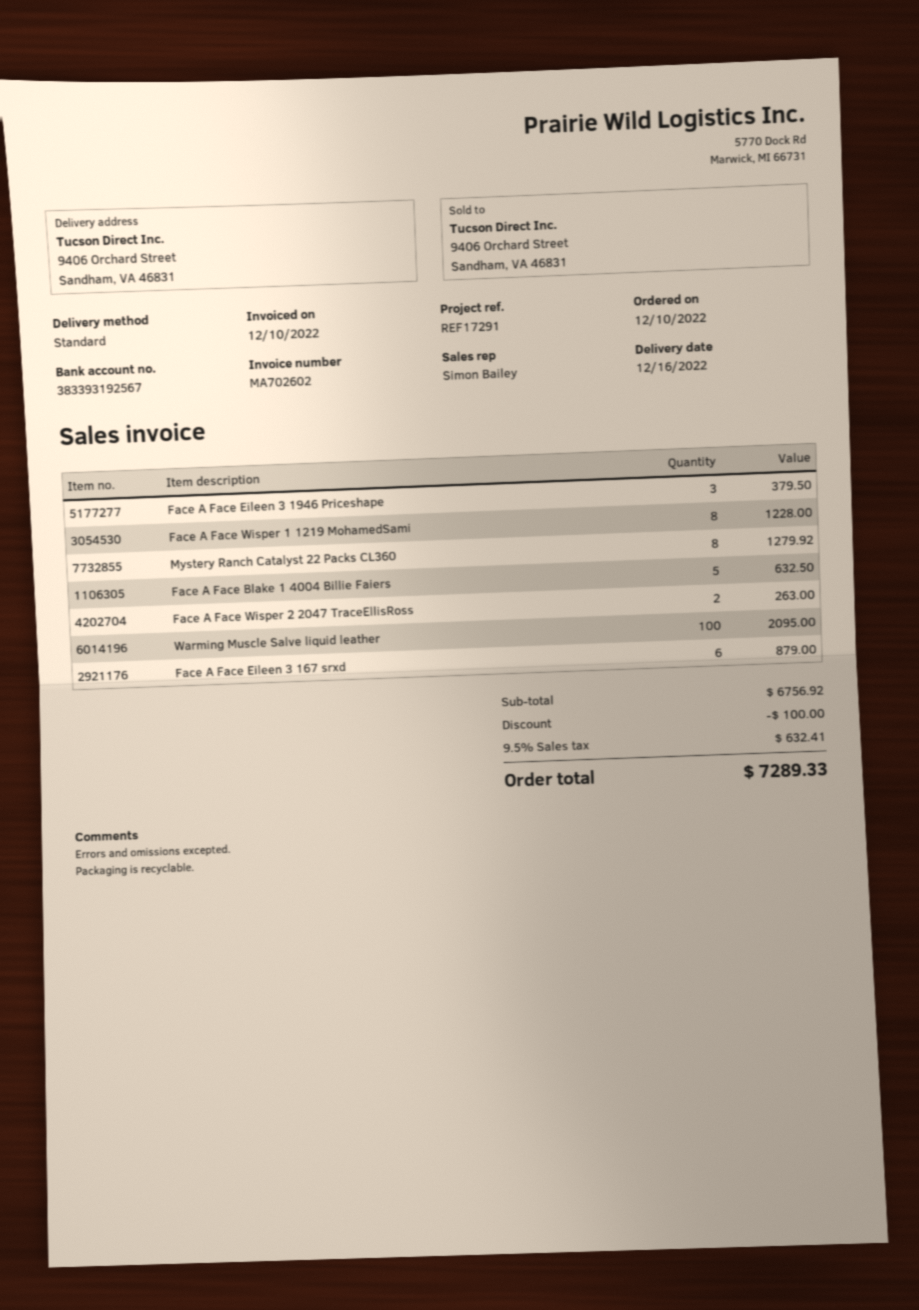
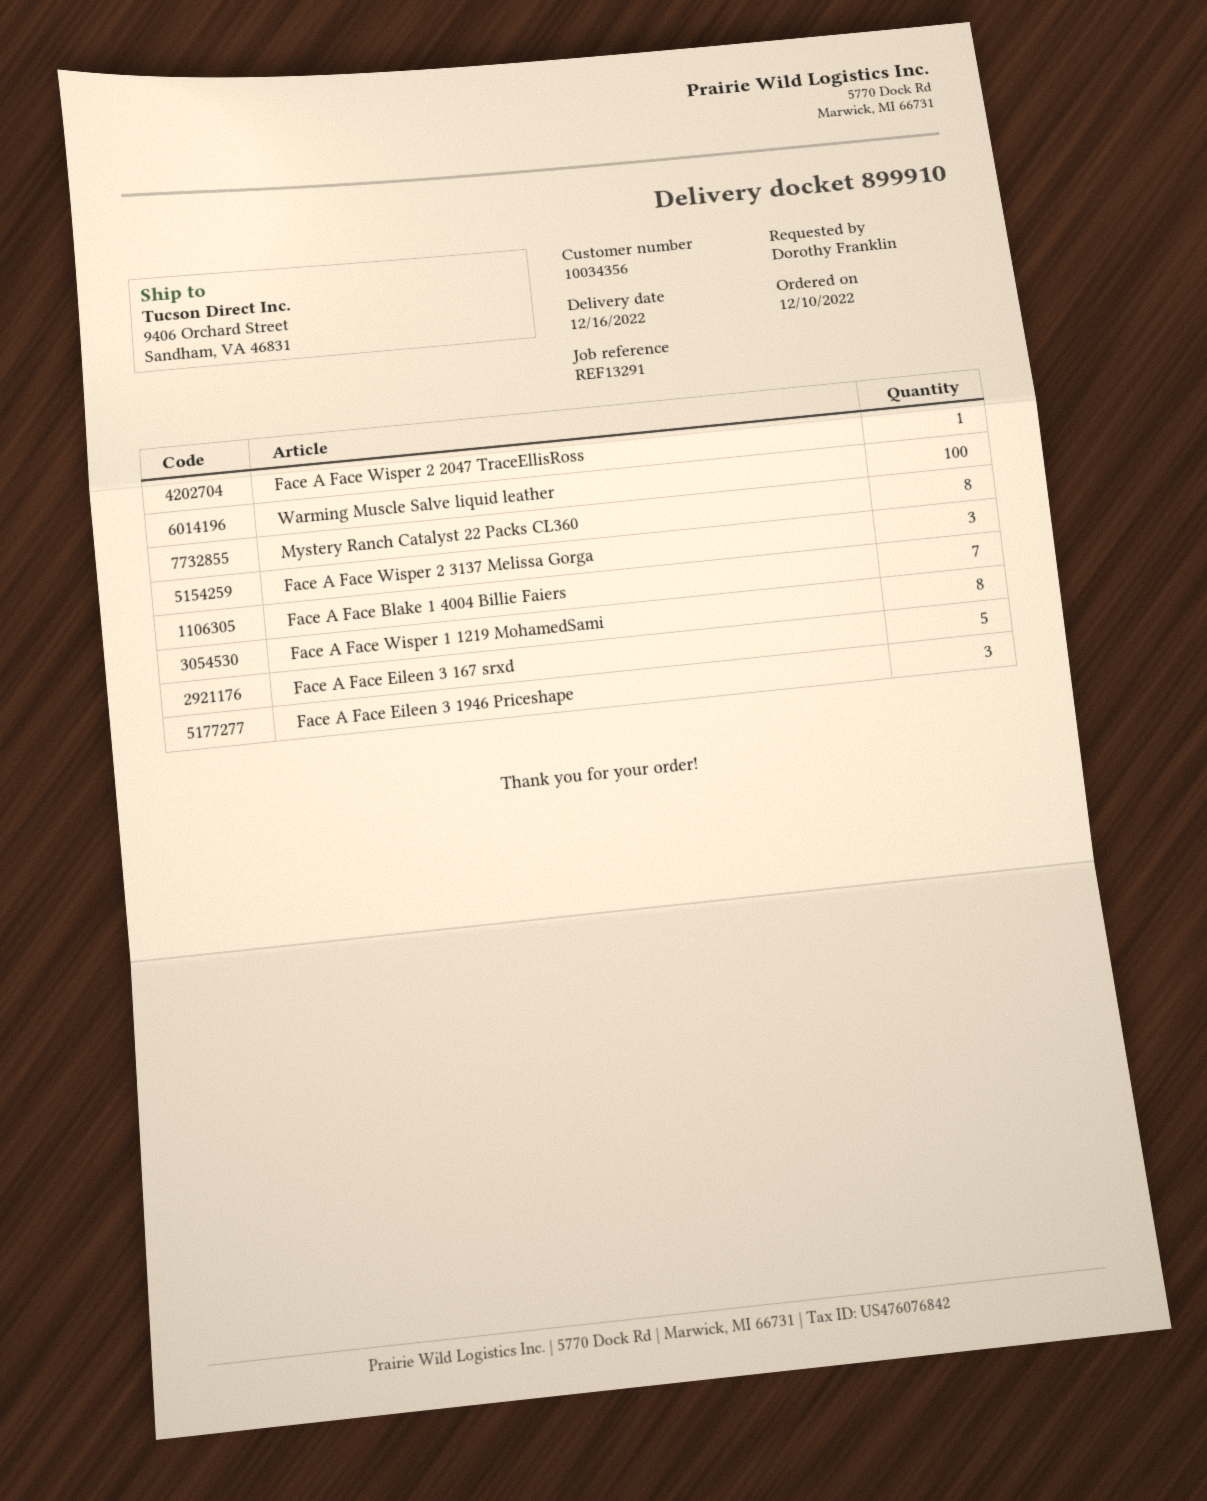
reference: REF17291 -> REF13291
Face A Face Blake 1 4004 Billie Faiers: 5 -> 7
Face A Face Wisper 2 2047 TraceEllisRoss: 2 -> 1
Face A Face Eileen 3 167 srxd: 6 -> 5
Face A Face Wisper 2 3137 Melissa Gorga: none -> 3

